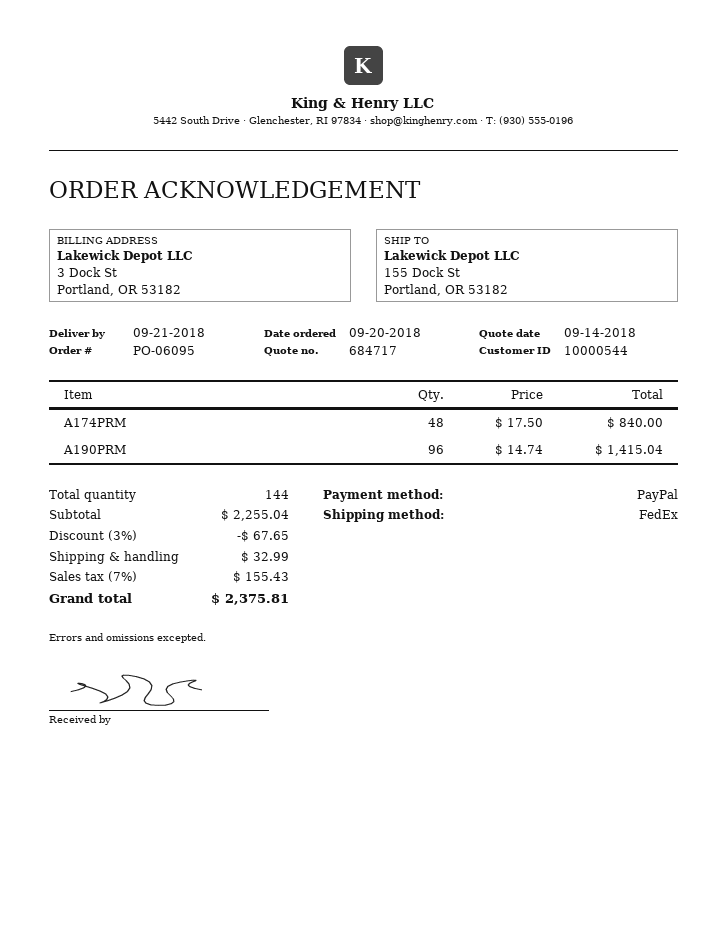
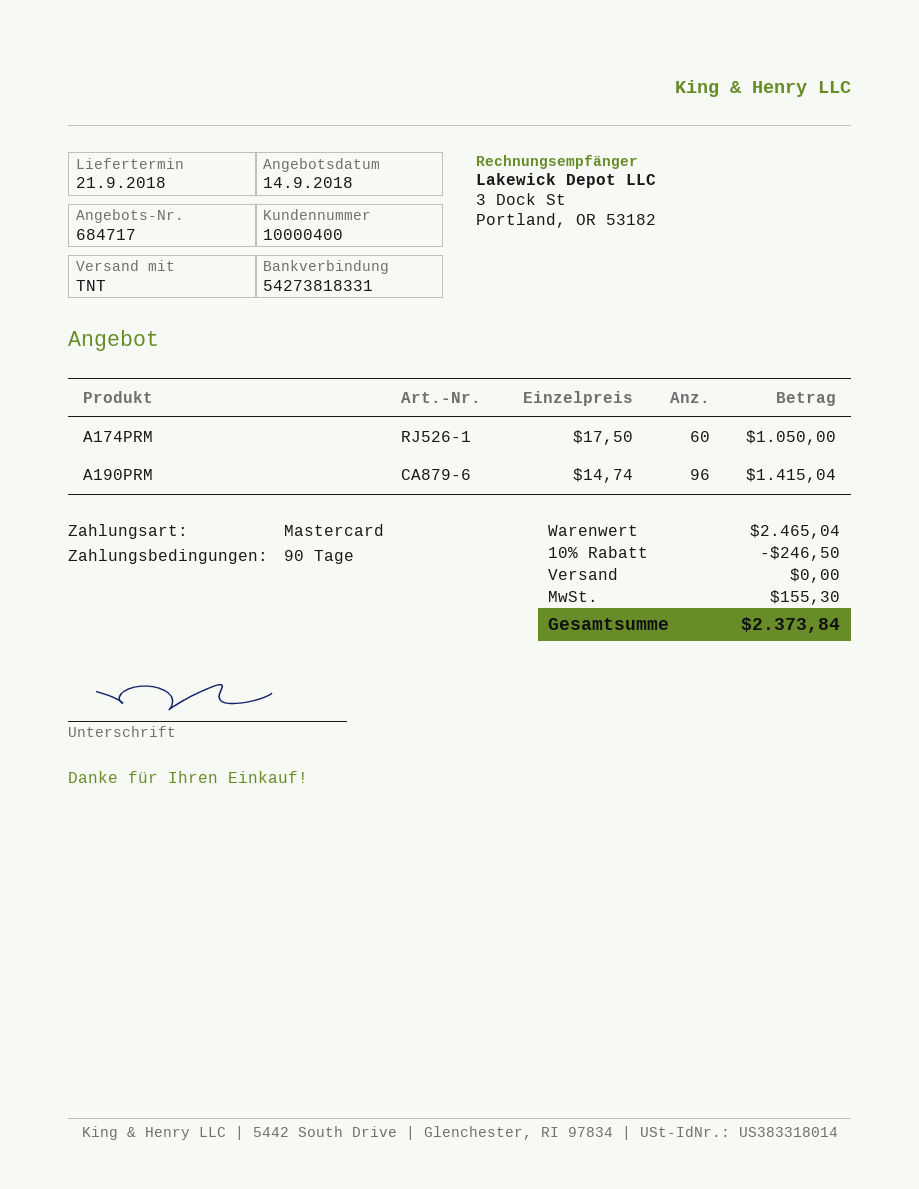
customer number: 10000544 -> 10000400
payment method: PayPal -> Mastercard
shipping method: FedEx -> TNT
A174PRM: 48 x 17.50 = 840.00 -> 60 x 17.50 = 1050.00
subtotal: 2255.04 -> 2465.04
discount: 3% = 67.65 -> 10% = 246.50
shipping: 32.99 -> 0.00
tax: 155.43 -> 155.30
total: 2375.81 -> 2373.84

